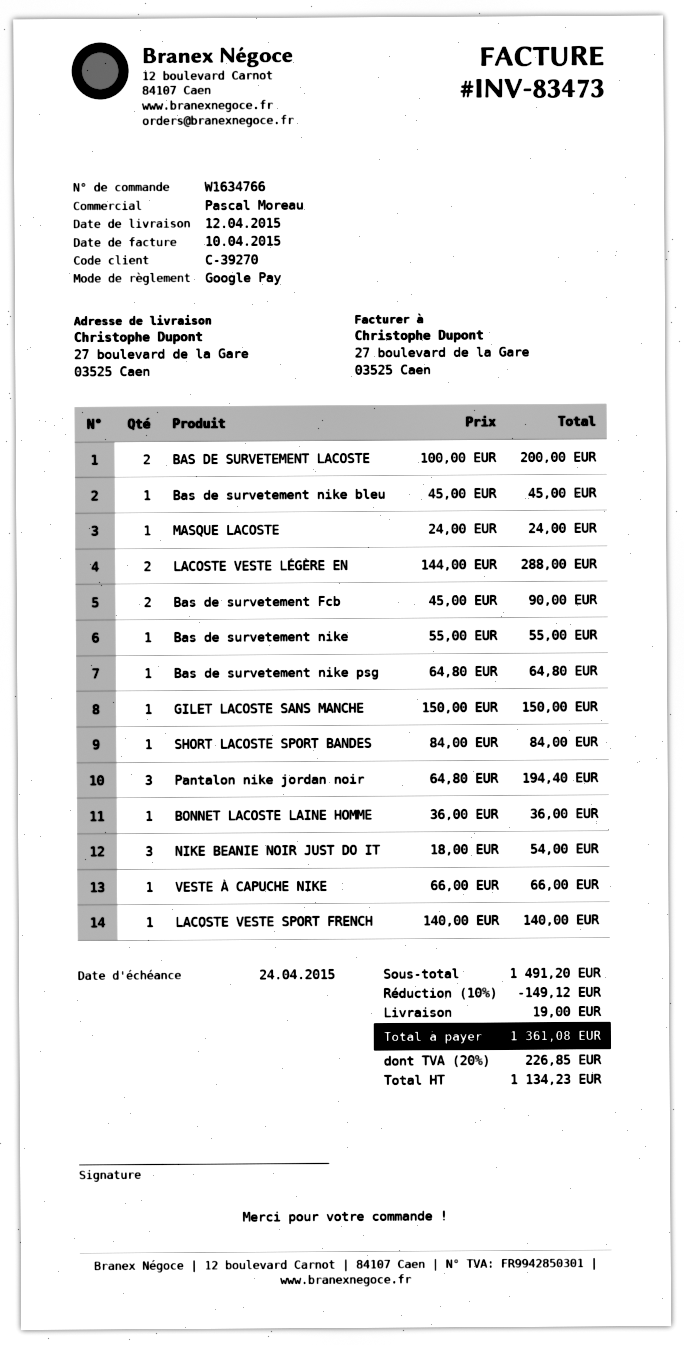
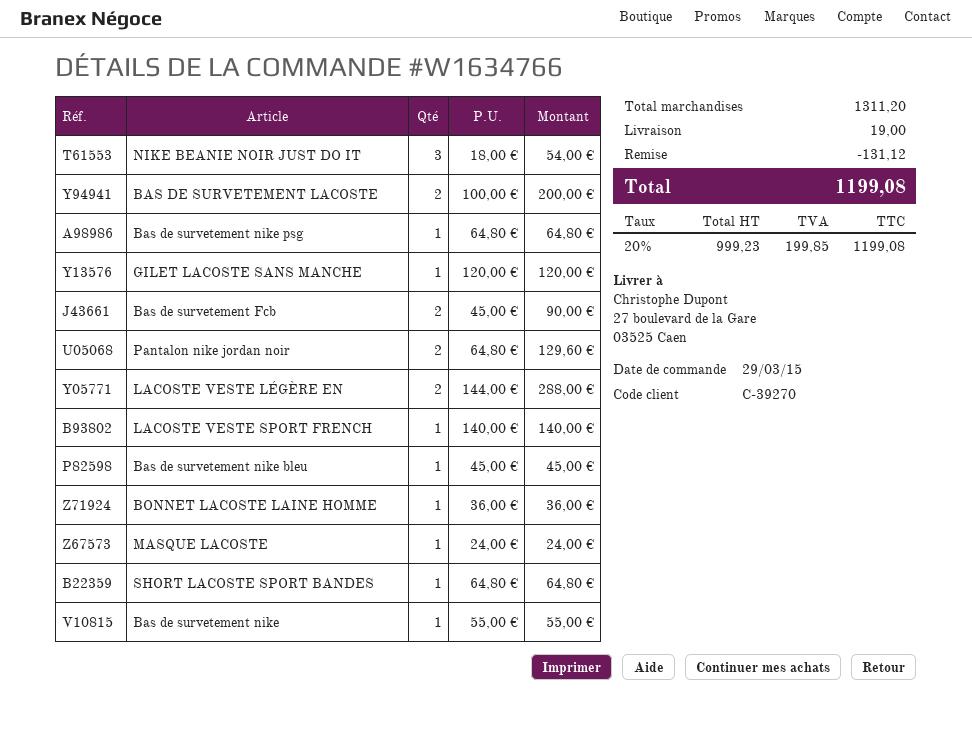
GILET LACOSTE SANS MANCHE: 1 x 150.00 = 150.00 -> 1 x 120.00 = 120.00
SHORT LACOSTE SPORT BANDES: 1 x 84.00 = 84.00 -> 1 x 64.80 = 64.80
Pantalon nike jordan noir: 3 x 64.80 = 194.40 -> 2 x 64.80 = 129.60
VESTE À CAPUCHE NIKE: 1 x 66.00 = 66.00 -> none
subtotal: 1491.20 -> 1311.20
discount: 149.12 -> 131.12
net: 1134.23 -> 999.23
tax: 20% = 226.85 -> 20% = 199.85
total: 1361.08 -> 1199.08

